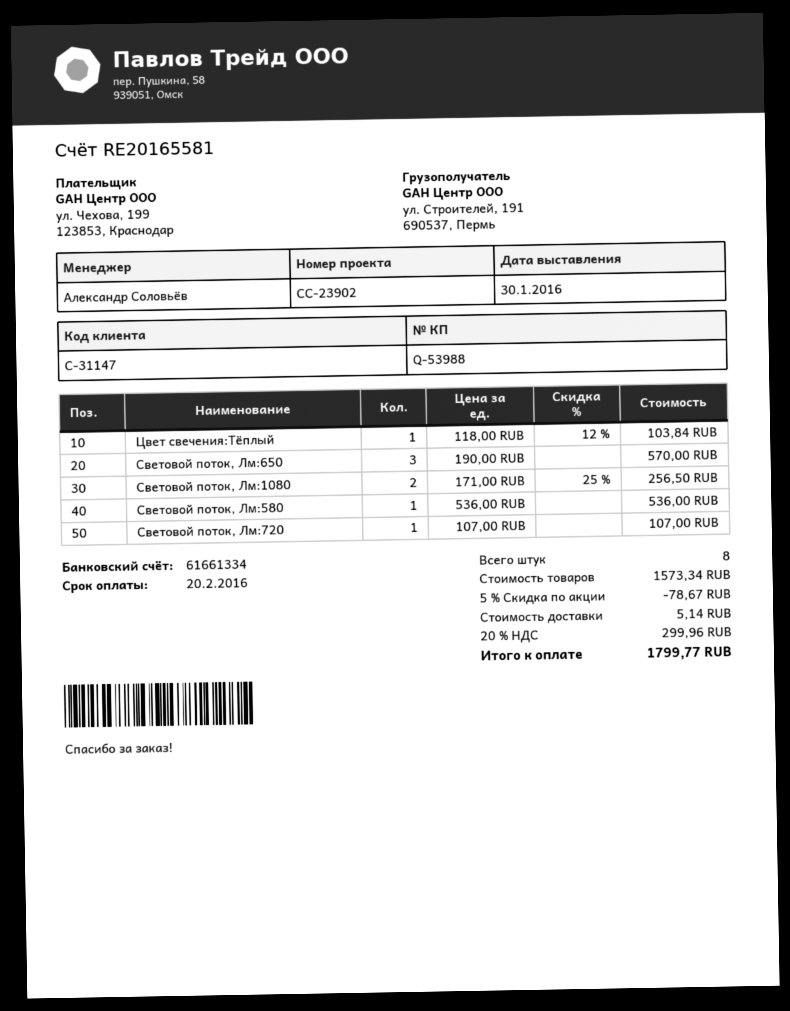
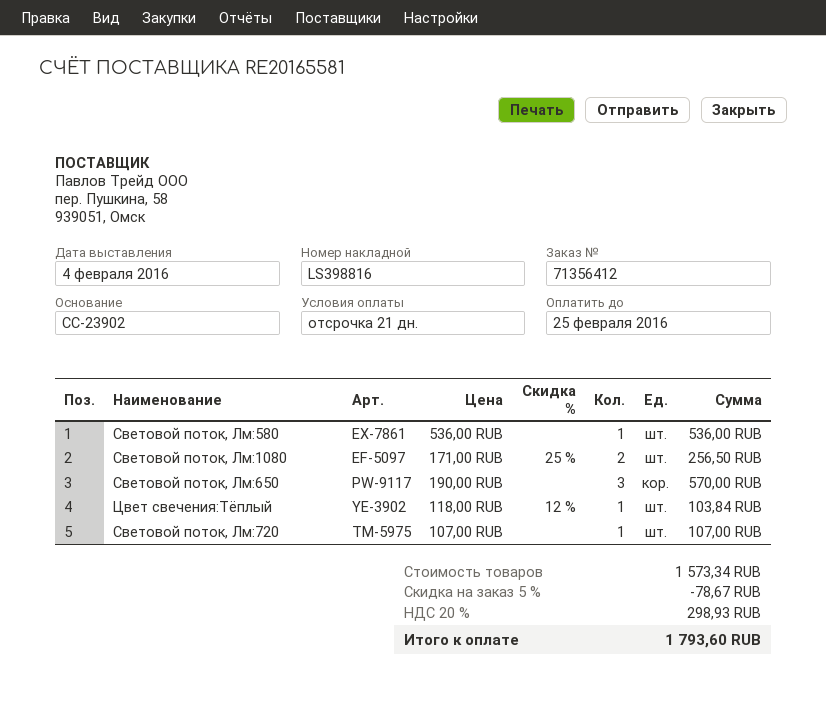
invoice date: 2016-01-30 -> 2016-02-04
due date: 2016-02-20 -> 2016-02-25
shipping: 5.14 -> none
tax: 20% = 299.96 -> 20% = 298.93
total: 1799.77 -> 1793.60

